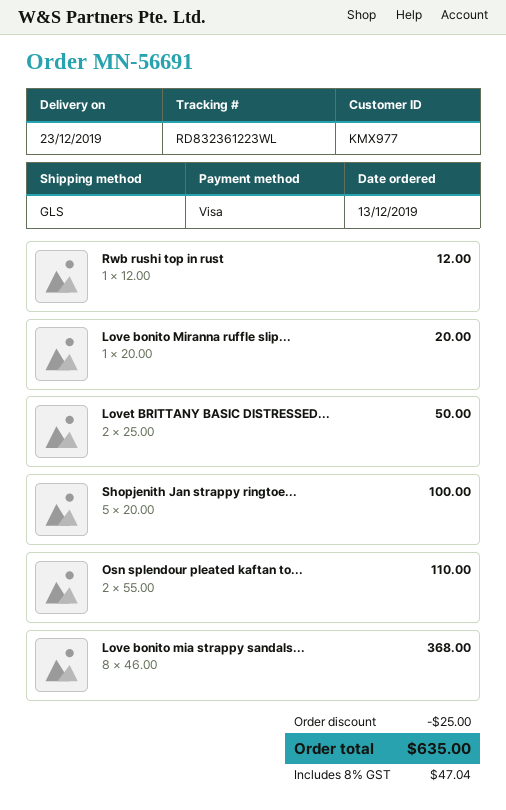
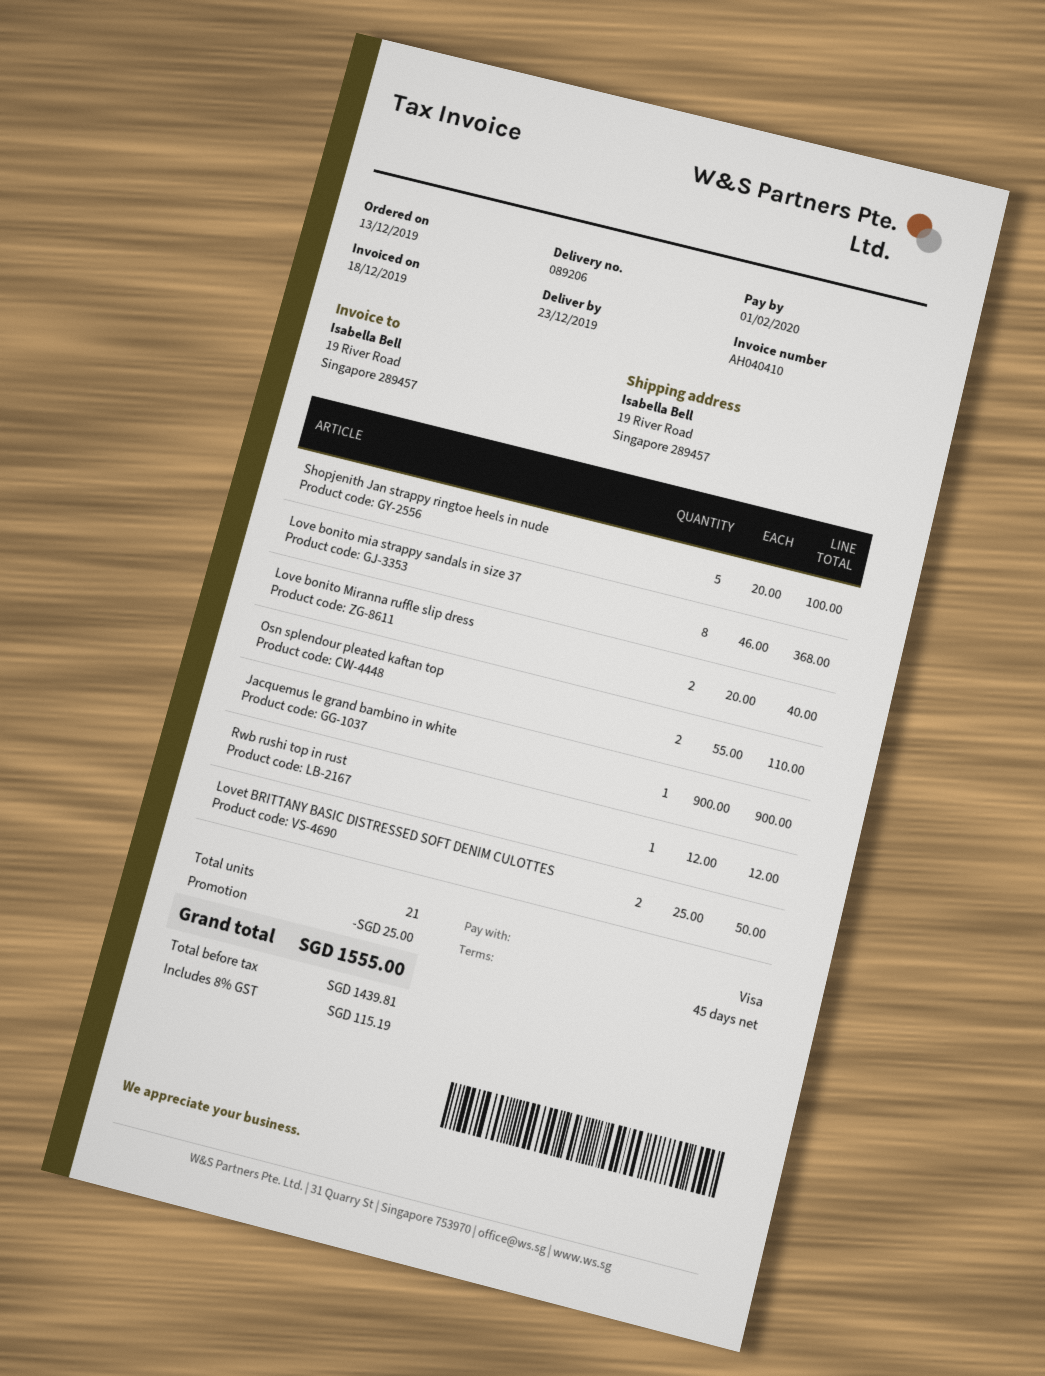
Love bonito Miranna ruffle slip...: 1 x 20.00 = 20.00 -> 2 x 20.00 = 40.00
Jacquemus le grand bambino in white: none -> 1 x 900.00 = 900.00
tax: 8% = 47.04 -> 8% = 115.19
total: 635.00 -> 1555.00

